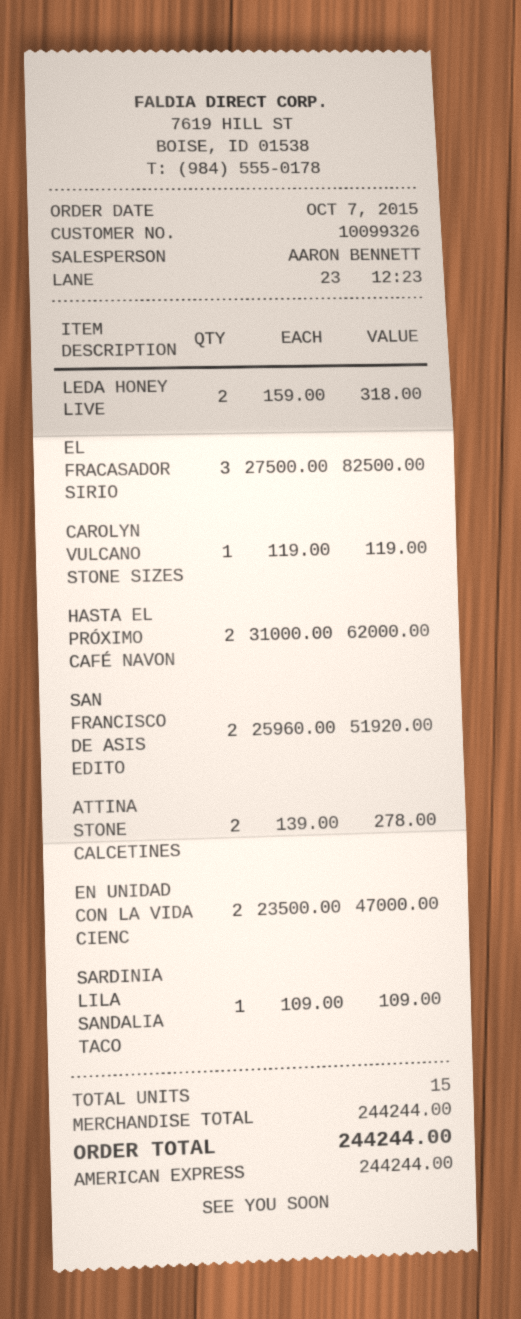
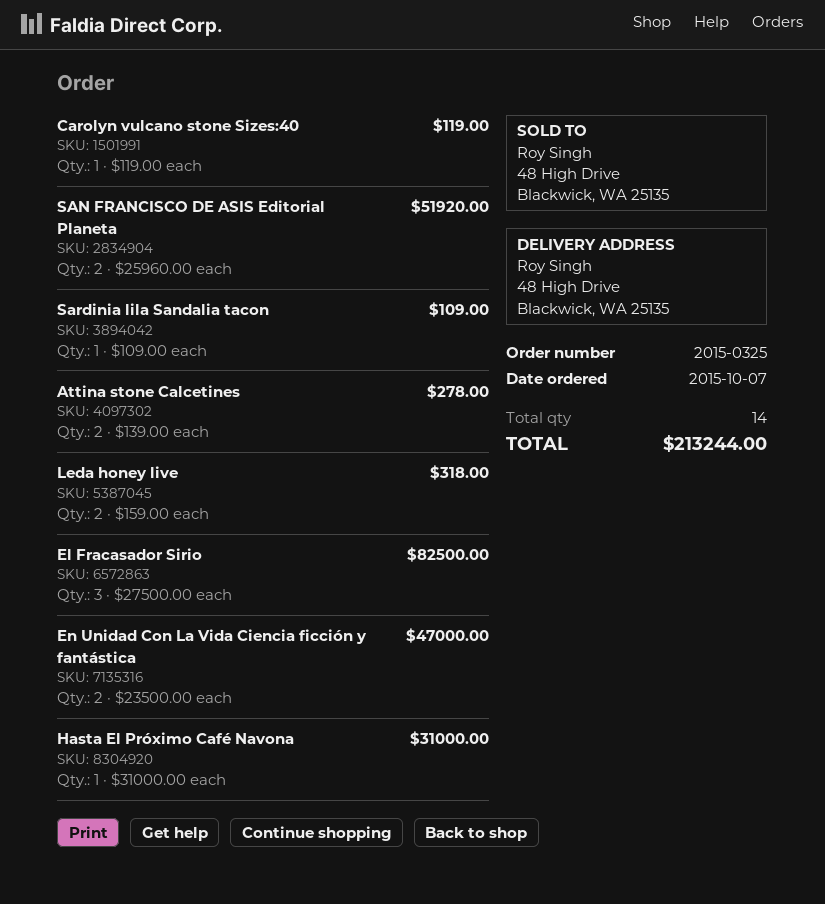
HASTA EL PRÓXIMO CAFÉ NAVON: 2 x 31000.00 = 62000.00 -> 1 x 31000.00 = 31000.00
total quantity: 15 -> 14
total: 244244.00 -> 213244.00

